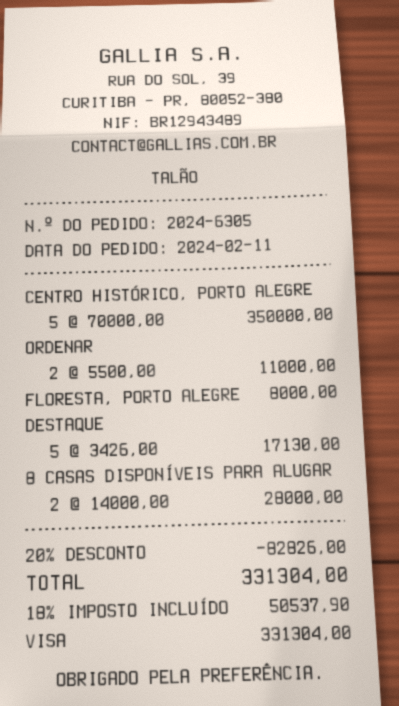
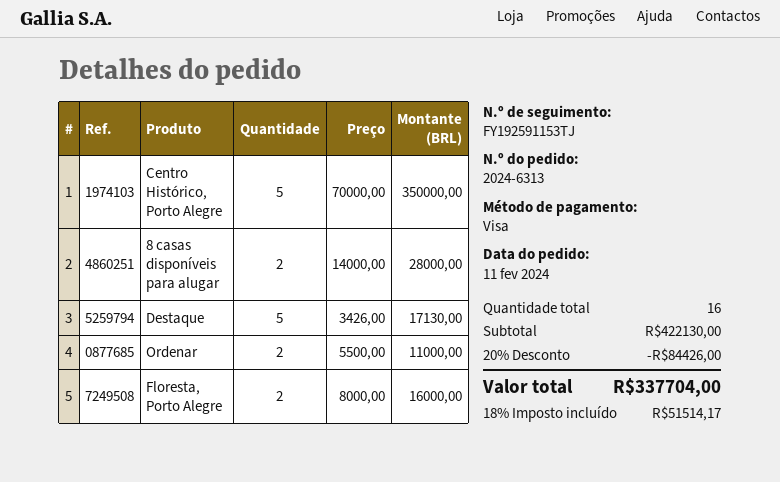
order number: 2024-6305 -> 2024-6313
FLORESTA, PORTO ALEGRE: 1 x 8000.00 = 8000.00 -> 2 x 8000.00 = 16000.00
discount: 20% = 82826.00 -> 20% = 84426.00
tax: 18% = 50537.90 -> 18% = 51514.17
total: 331304.00 -> 337704.00

